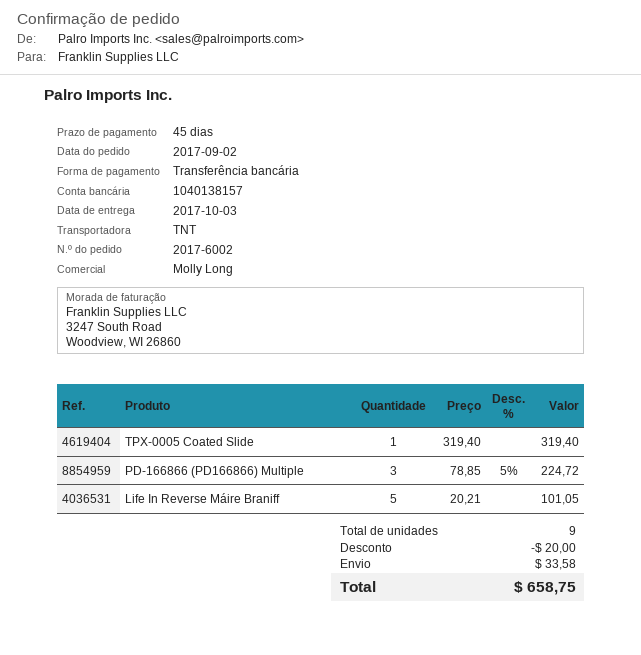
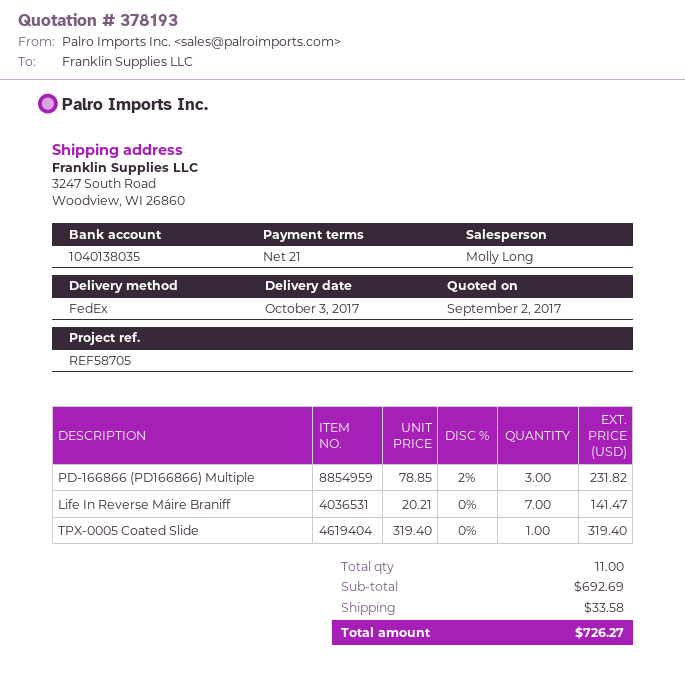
payment terms: 45 days -> 21 days
bank account: 1040138157 -> 1040138035
shipping method: TNT -> FedEx
PD-166866 (PD166866) Multiple: 3 x 78.85 - 5% = 224.72 -> 3 x 78.85 - 2% = 231.82
Life In Reverse Máire Braniff: 5 x 20.21 = 101.05 -> 7 x 20.21 = 141.47
total quantity: 9 -> 11
discount: 20.00 -> none
total: 658.75 -> 726.27

